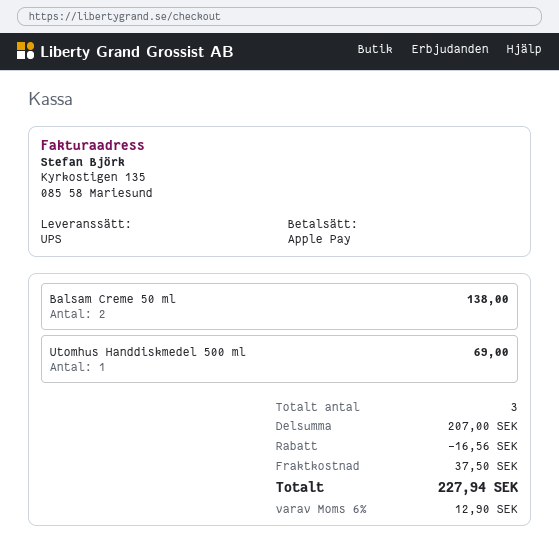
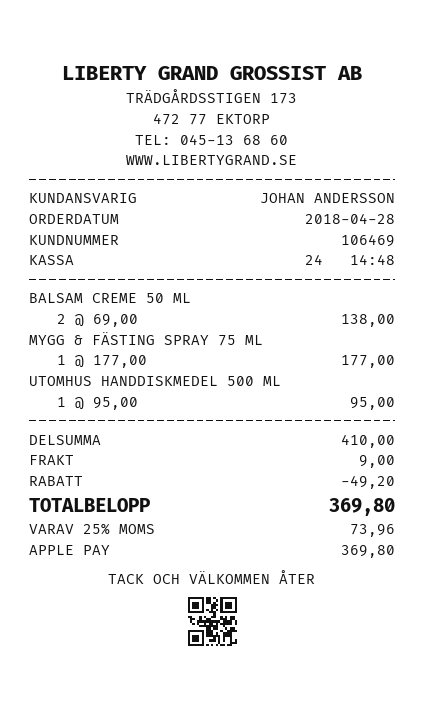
Utomhus Handdiskmedel 500 ml: 1 for 69.00 -> 1 for 95.00
MYGG & FÄSTING SPRAY 75 ML: none -> 1 for 177.00
subtotal: 207.00 -> 410.00
discount: 16.56 -> 49.20
shipping: 37.50 -> 9.00
tax: 6% = 12.90 -> 25% = 73.96
total: 227.94 -> 369.80

